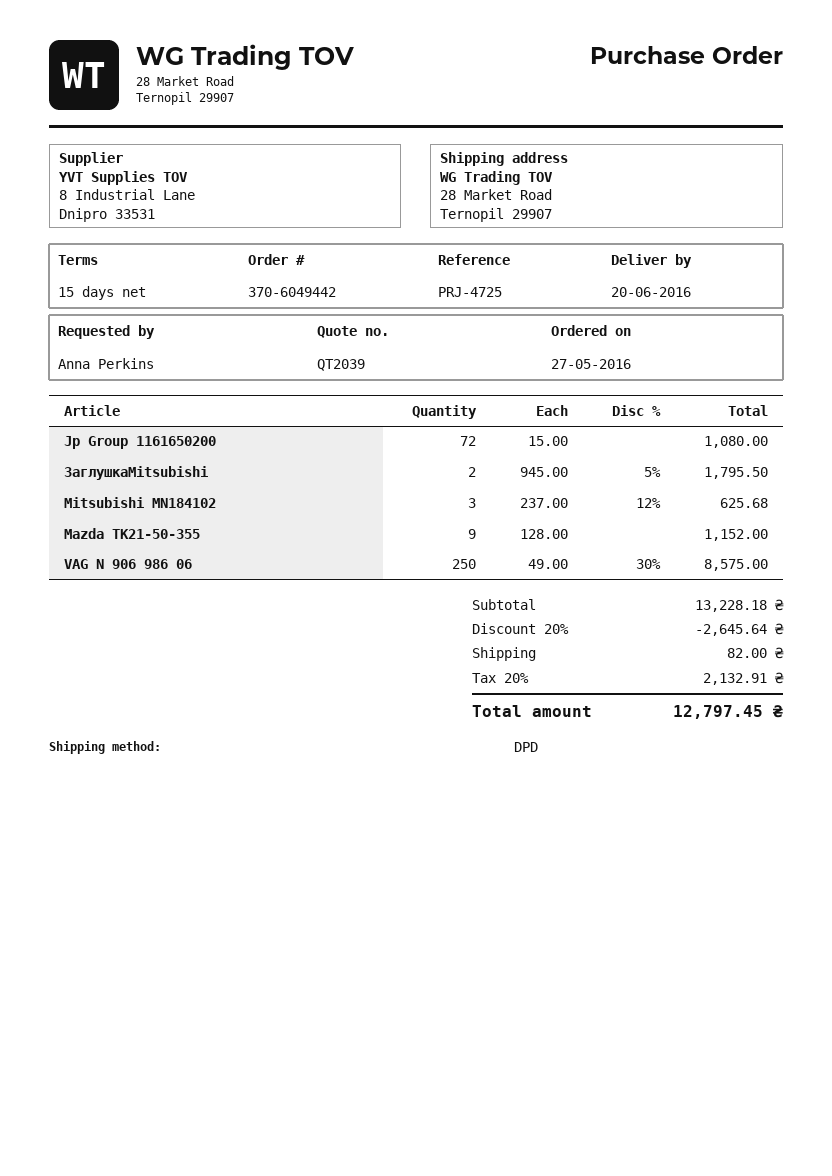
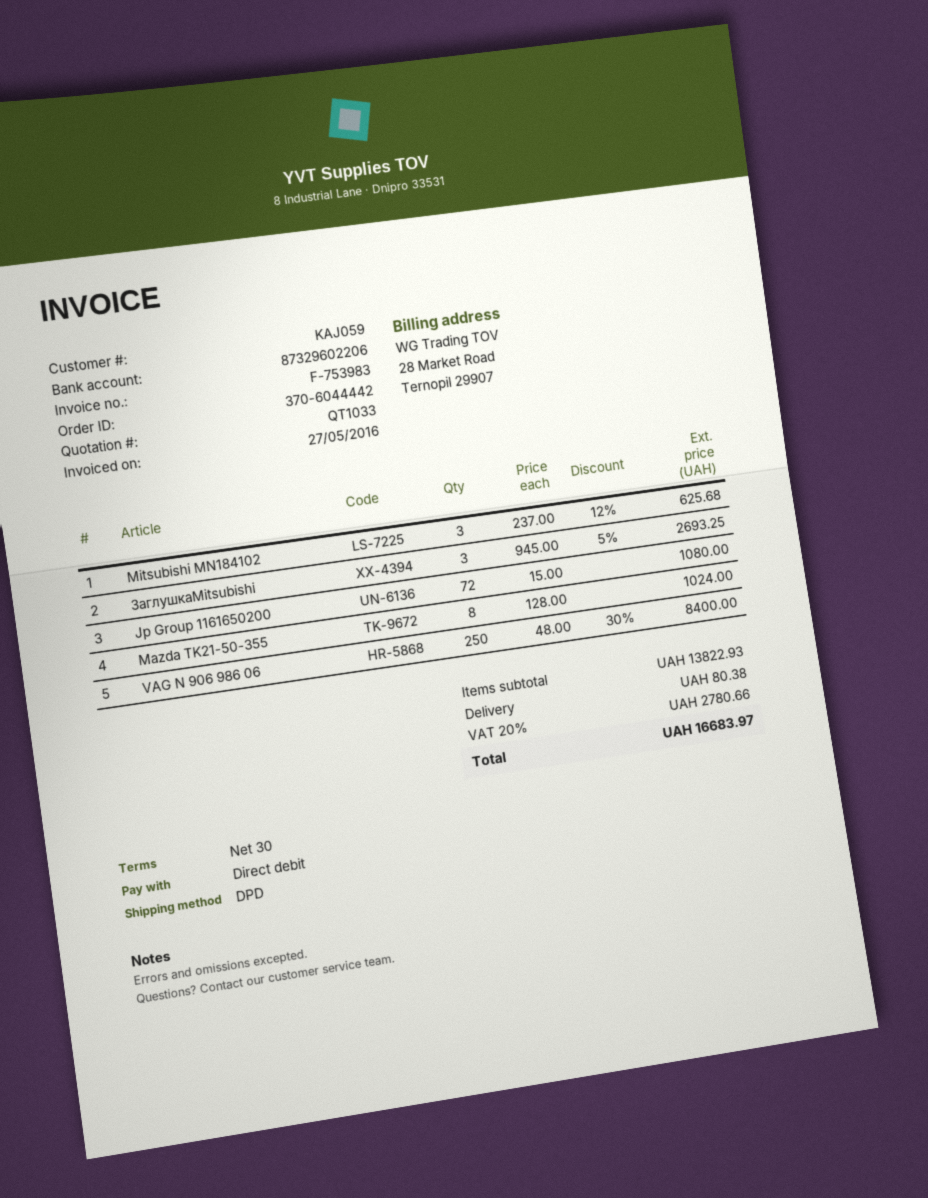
quote number: QT2039 -> QT1033
order number: 370-6049442 -> 370-6044442
payment terms: 15 days -> 30 days
ЗаглушкаMitsubishi: 2 x 945.00 - 5% = 1795.50 -> 3 x 945.00 - 5% = 2693.25
Mazda TK21-50-355: 9 x 128.00 = 1152.00 -> 8 x 128.00 = 1024.00
VAG N 906 986 06: 250 x 49.00 - 30% = 8575.00 -> 250 x 48.00 - 30% = 8400.00
subtotal: 13228.18 -> 13822.93
discount: 20% = 2645.64 -> none
shipping: 82.00 -> 80.38
tax: 20% = 2132.91 -> 20% = 2780.66
total: 12797.45 -> 16683.97

